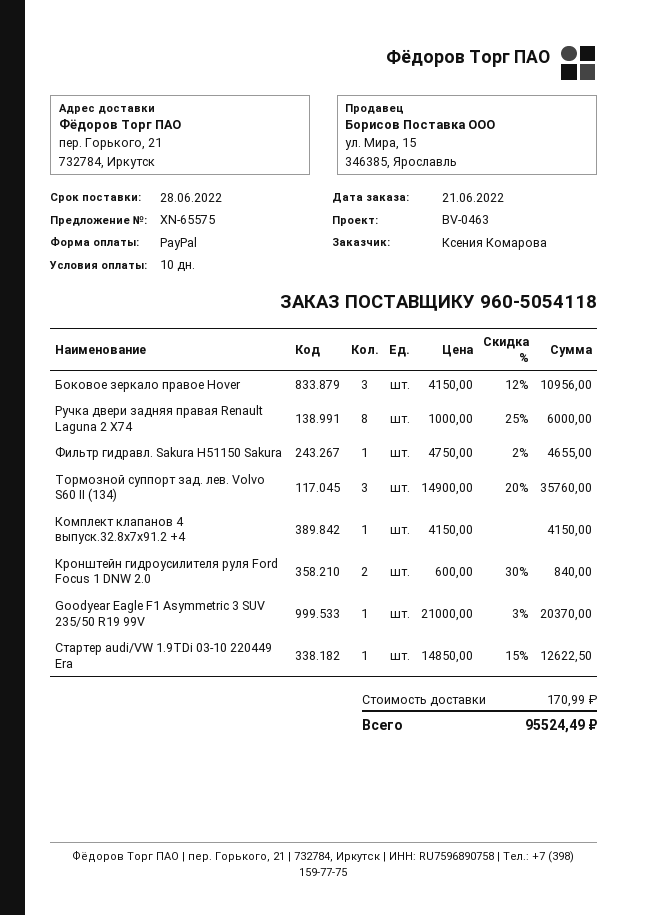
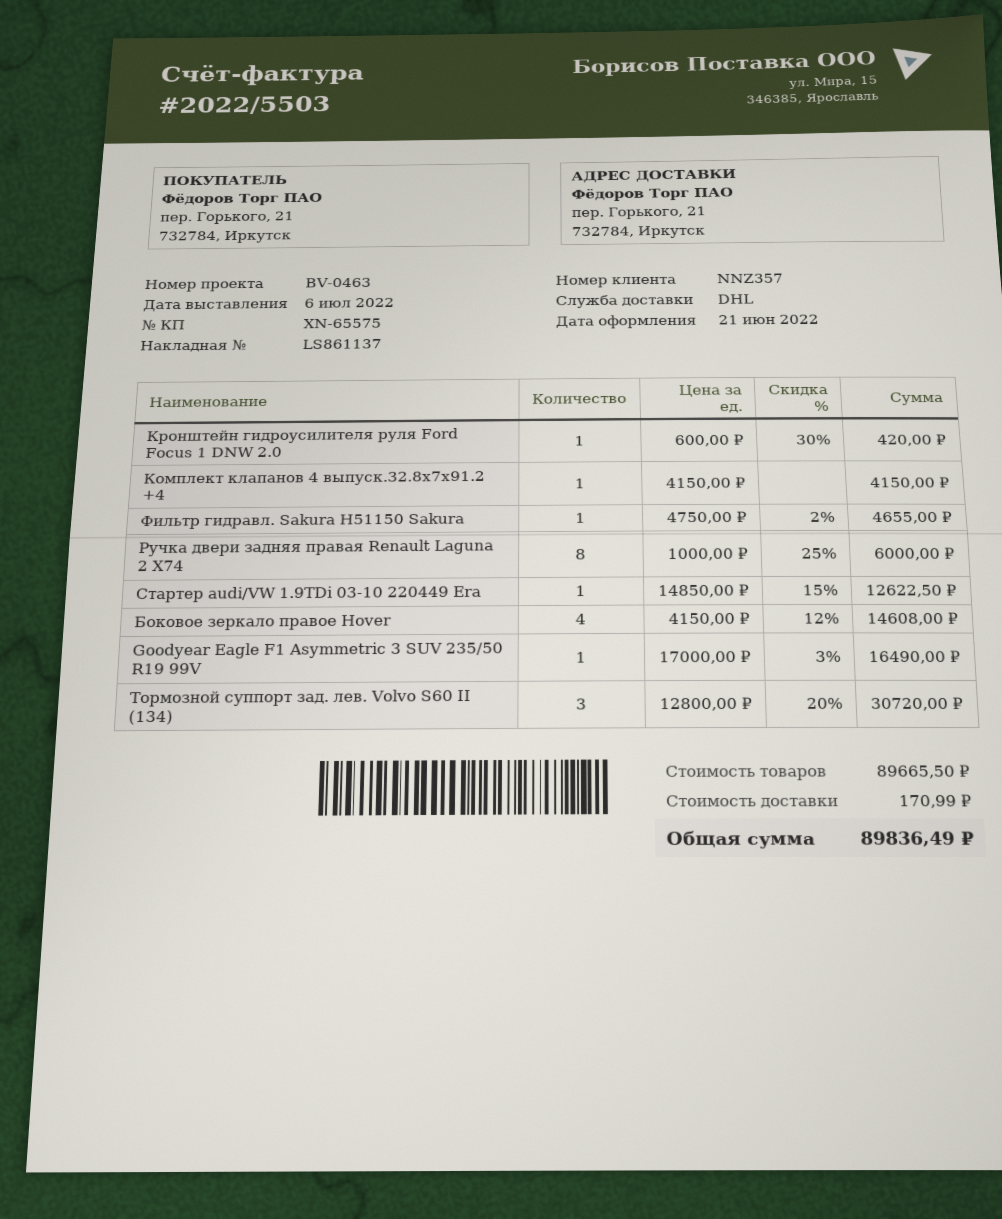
Боковое зеркало правое Hover: 3 x 4150.00 - 12% = 10956.00 -> 4 x 4150.00 - 12% = 14608.00
Тормозной суппорт зад. лев. Volvo S60 II (134): 3 x 14900.00 - 20% = 35760.00 -> 3 x 12800.00 - 20% = 30720.00
Кронштейн гидроусилителя руля Ford Focus 1 DNW 2.0: 2 x 600.00 - 30% = 840.00 -> 1 x 600.00 - 30% = 420.00
Goodyear Eagle F1 Asymmetric 3 SUV 235/50 R19 99V: 1 x 21000.00 - 3% = 20370.00 -> 1 x 17000.00 - 3% = 16490.00
total: 95524.49 -> 89836.49

